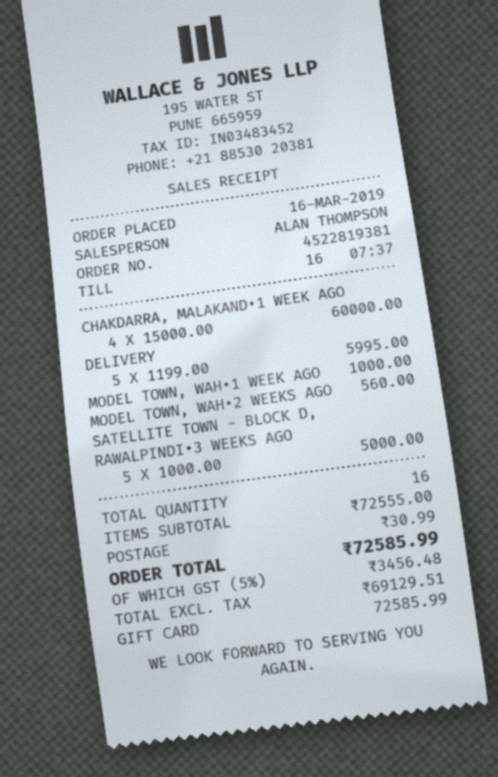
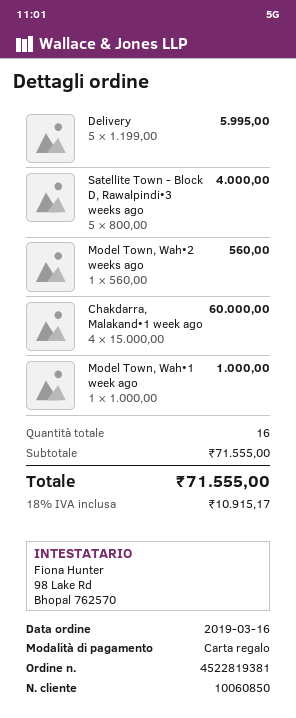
SATELLITE TOWN - BLOCK D, RAWALPINDI•3 WEEKS AGO: 5 x 1000.00 = 5000.00 -> 5 x 800.00 = 4000.00
subtotal: 72555.00 -> 71555.00
shipping: 30.99 -> none
tax: 5% = 3456.48 -> 18% = 10915.17
total: 72585.99 -> 71555.00

